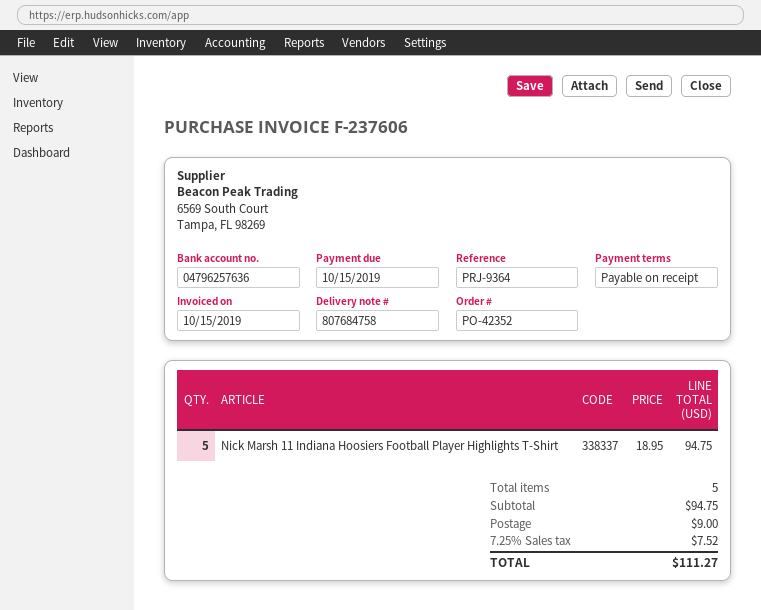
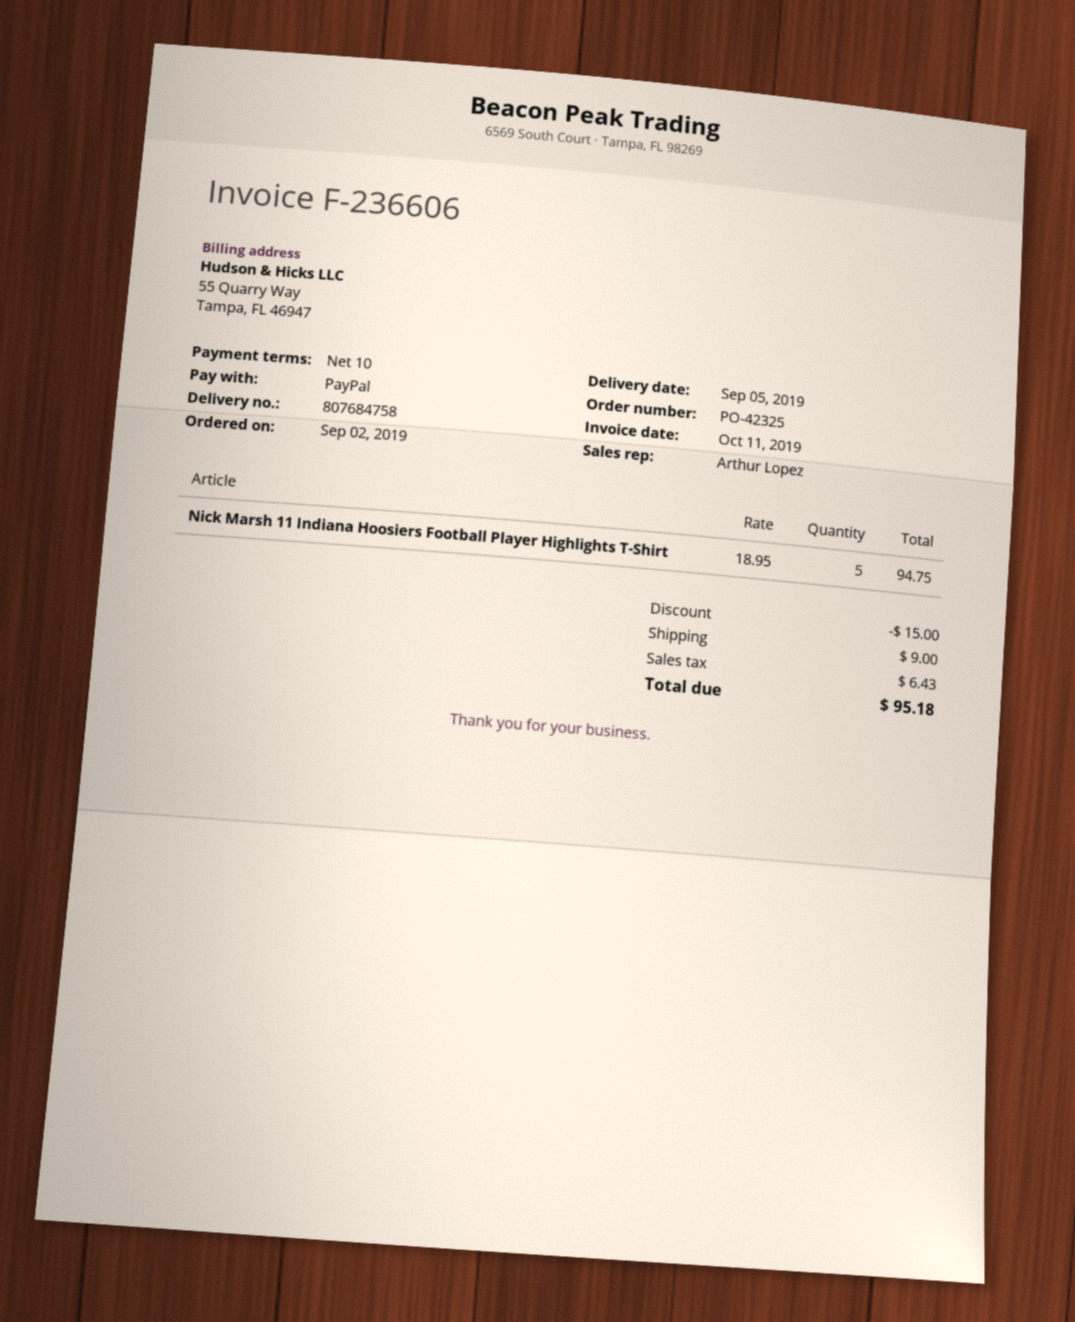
order number: PO-42352 -> PO-42325
invoice number: F-237606 -> F-236606
invoice date: 2019-10-15 -> 2019-10-11
payment terms: on receipt -> 10 days
discount: none -> 15.00
tax: 7.52 -> 6.43
total: 111.27 -> 95.18

